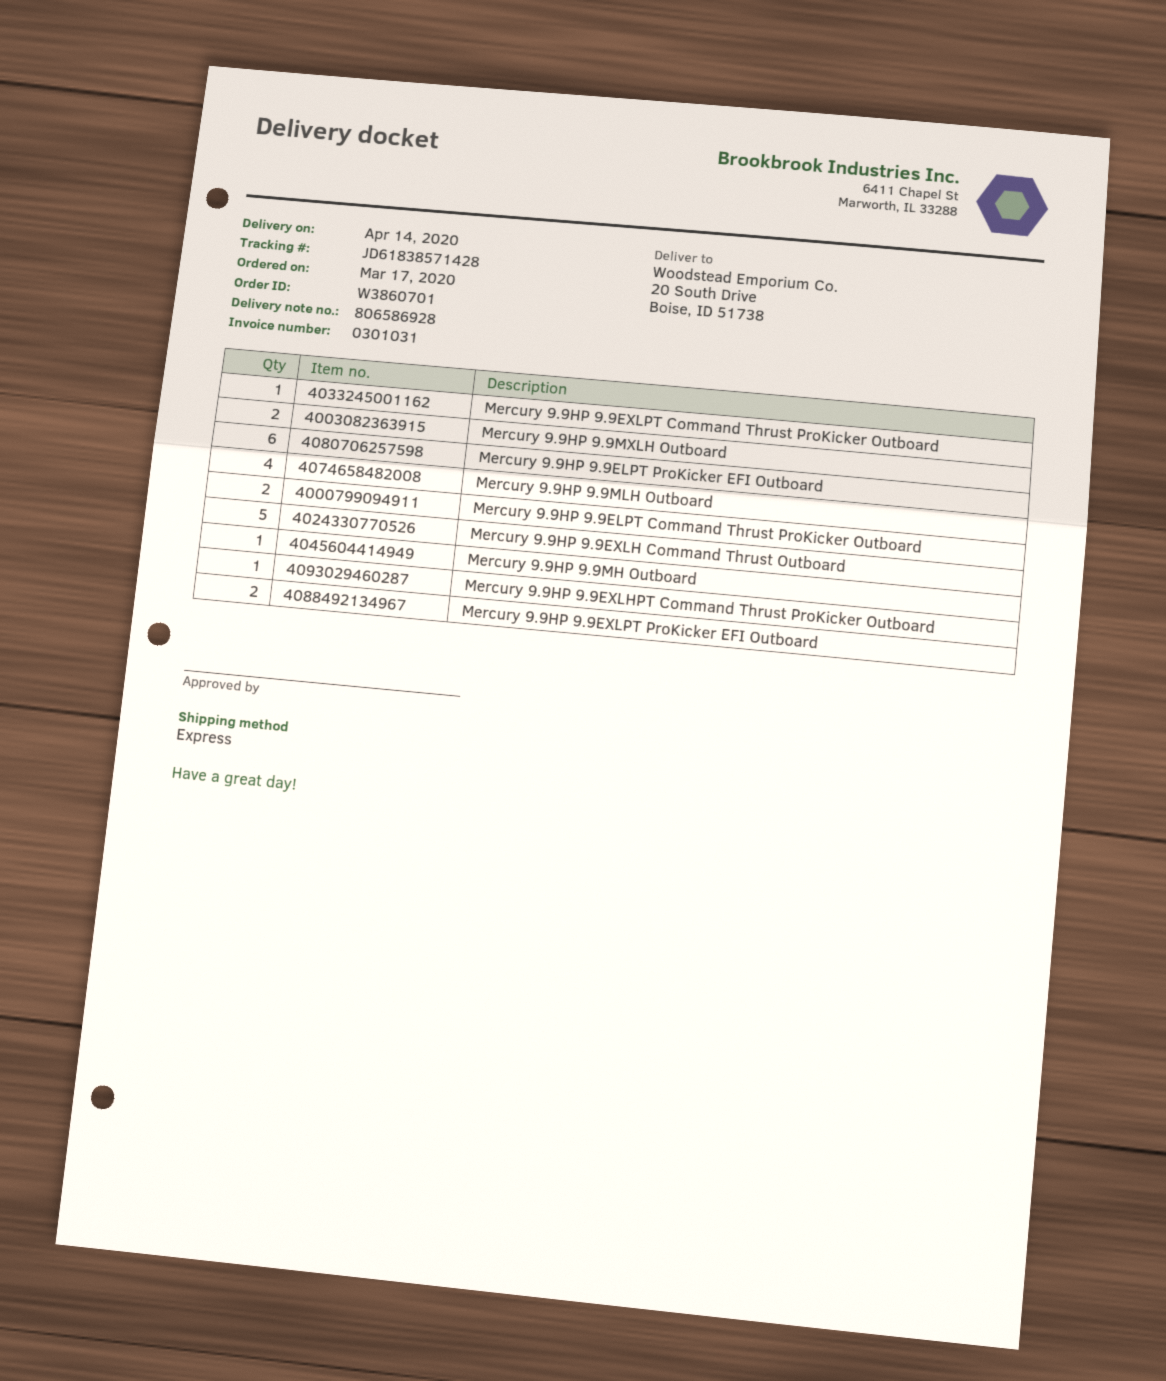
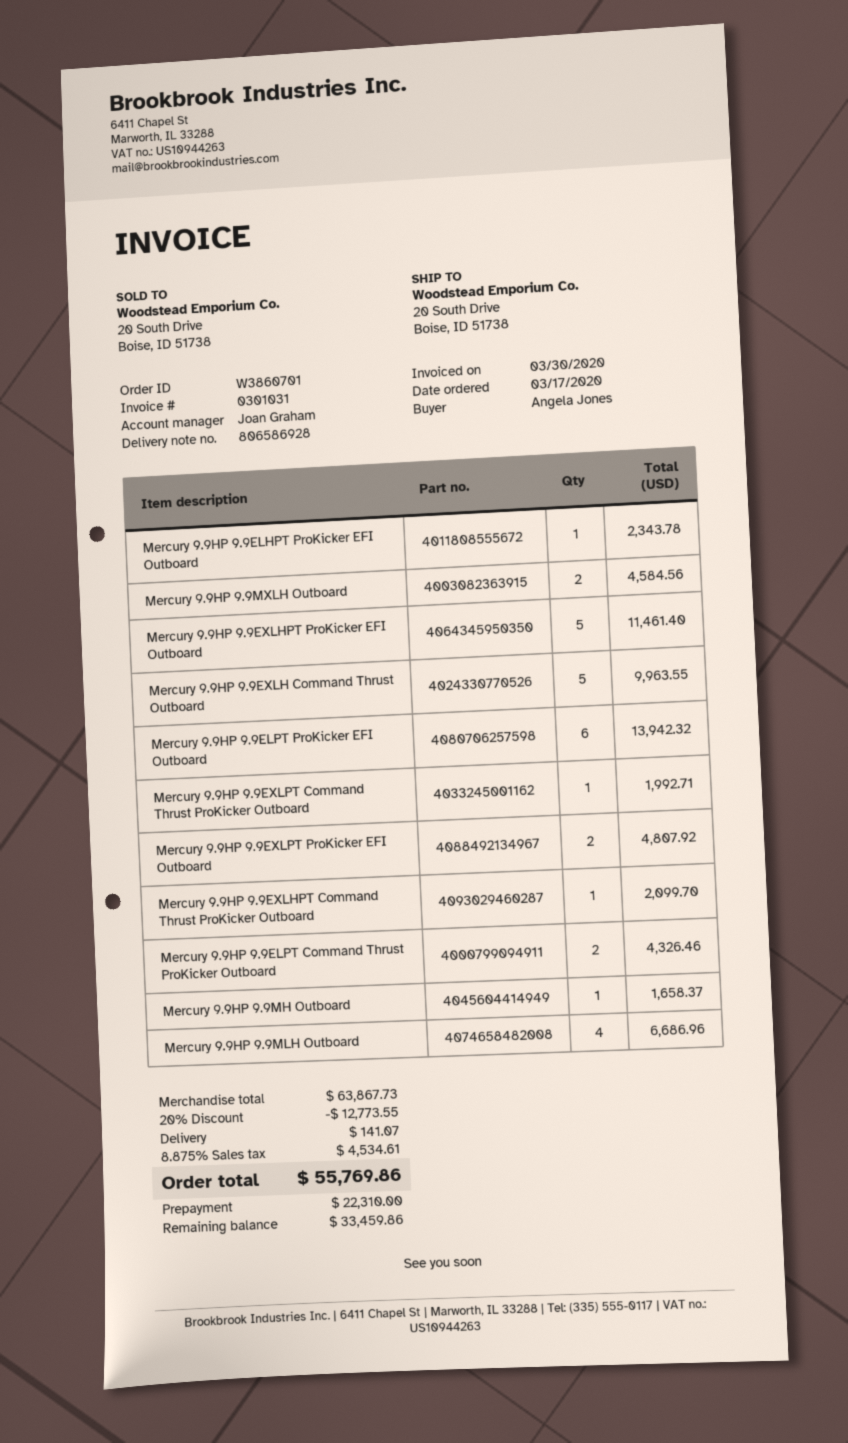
Mercury 9.9HP 9.9ELHPT ProKicker EFI Outboard: none -> 1
Mercury 9.9HP 9.9EXLHPT ProKicker EFI Outboard: none -> 5

